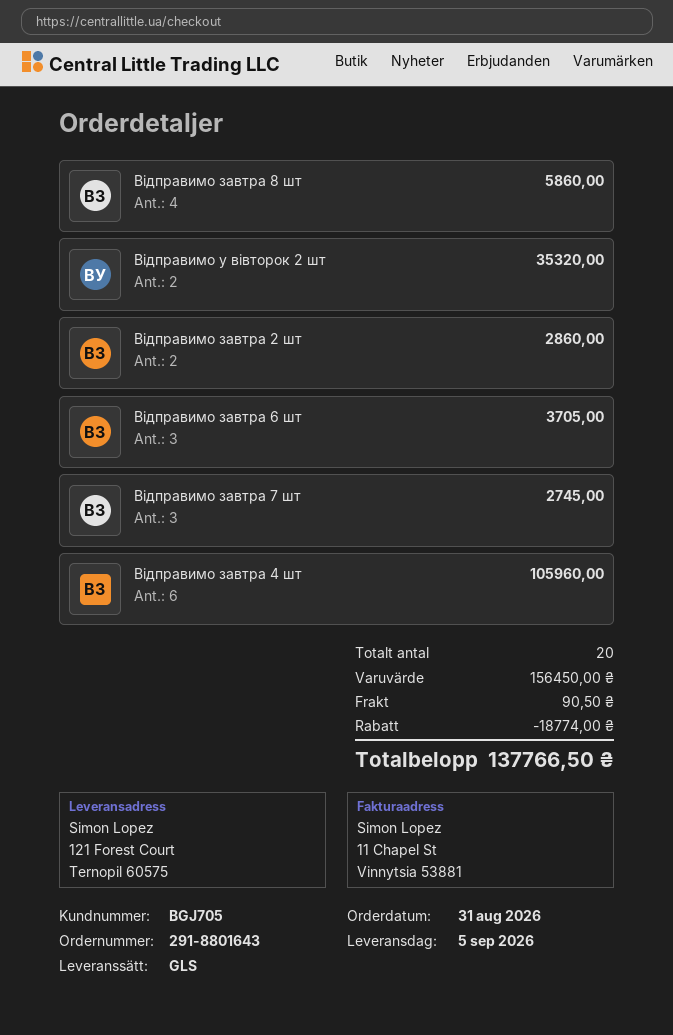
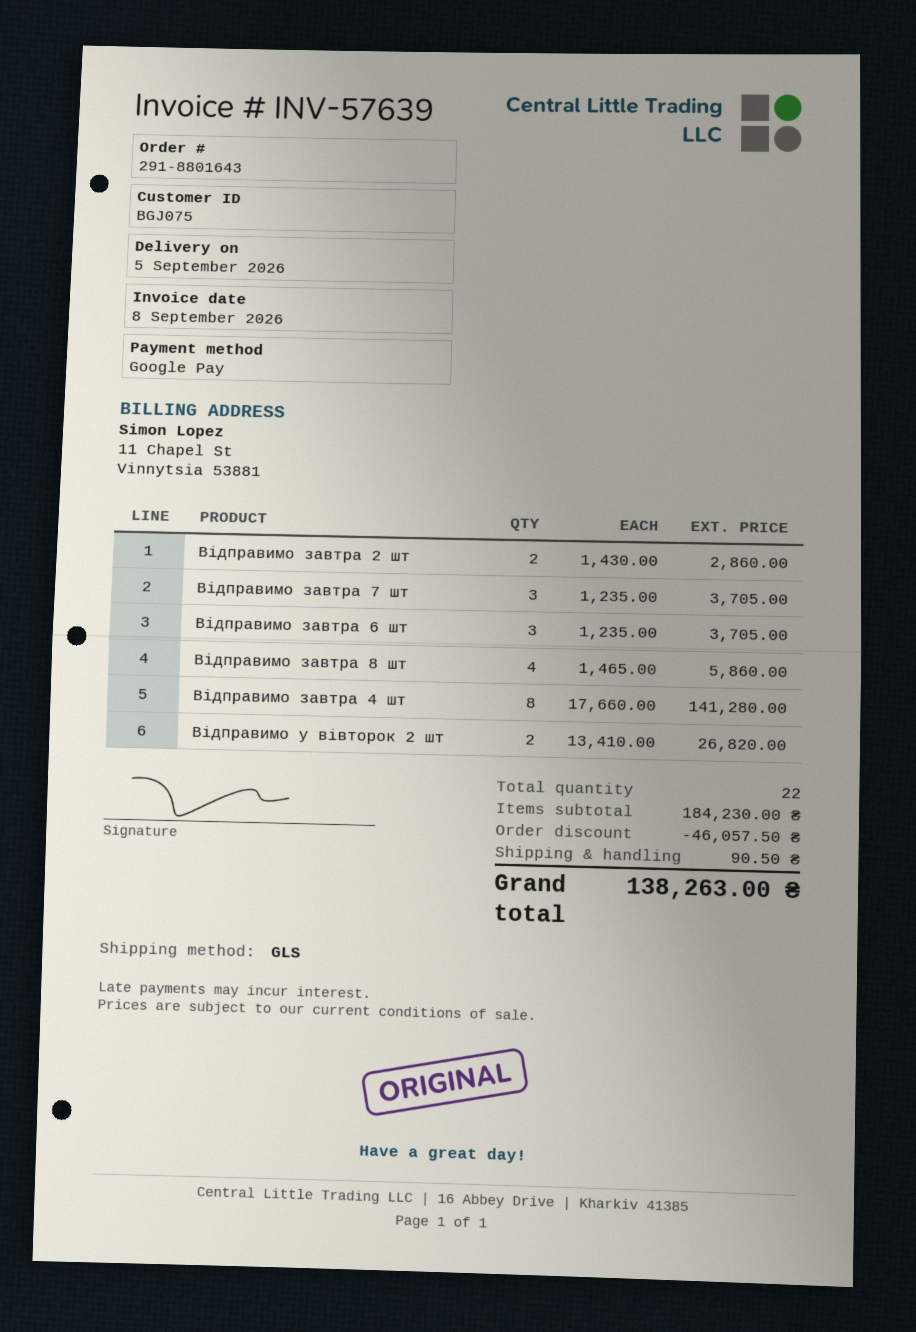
customer number: BGJ705 -> BGJ075
Відправимо у вівторок 2 шт: 2 for 35320.00 -> 2 for 26820.00
Відправимо завтра 7 шт: 3 for 2745.00 -> 3 for 3705.00
Відправимо завтра 4 шт: 6 for 105960.00 -> 8 for 141280.00
total quantity: 20 -> 22
subtotal: 156450.00 -> 184230.00
discount: 18774.00 -> 46057.50
total: 137766.50 -> 138263.00

